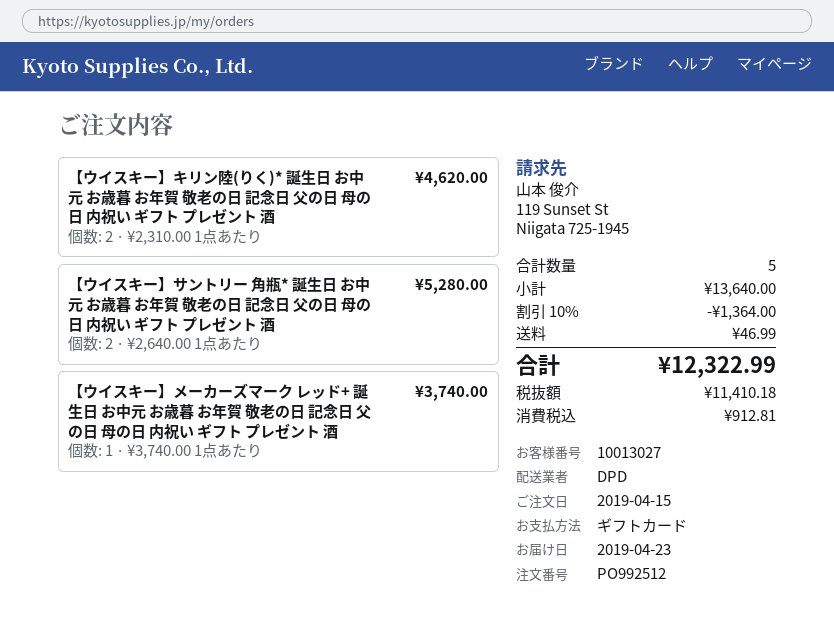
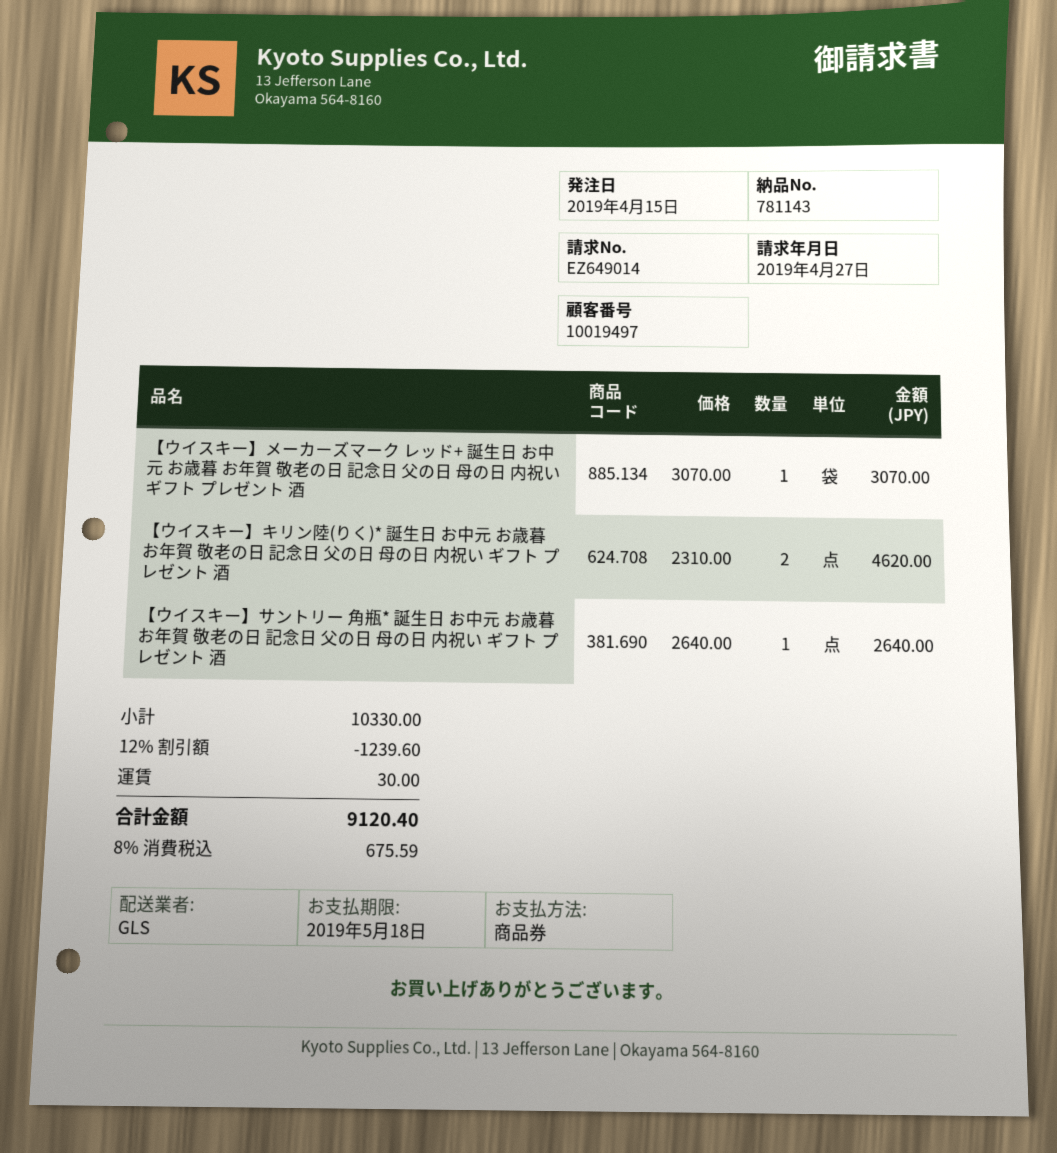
customer number: 10013027 -> 10019497
shipping method: DPD -> GLS
【ウイスキー】サントリー 角瓶* 誕生日 お中元 お歳暮 お年賀 敬老の日 記念日 父の日 母の日 内祝い ギフト プレゼント 酒: 2 x 2640.00 = 5280.00 -> 1 x 2640.00 = 2640.00
【ウイスキー】メーカーズマーク レッド+ 誕生日 お中元 お歳暮 お年賀 敬老の日 記念日 父の日 母の日 内祝い ギフト プレゼント 酒: 1 x 3740.00 = 3740.00 -> 1 x 3070.00 = 3070.00
subtotal: 13640.00 -> 10330.00
discount: 10% = 1364.00 -> 12% = 1239.60
shipping: 46.99 -> 30.00
tax: 912.81 -> 675.59
total: 12322.99 -> 9120.40

